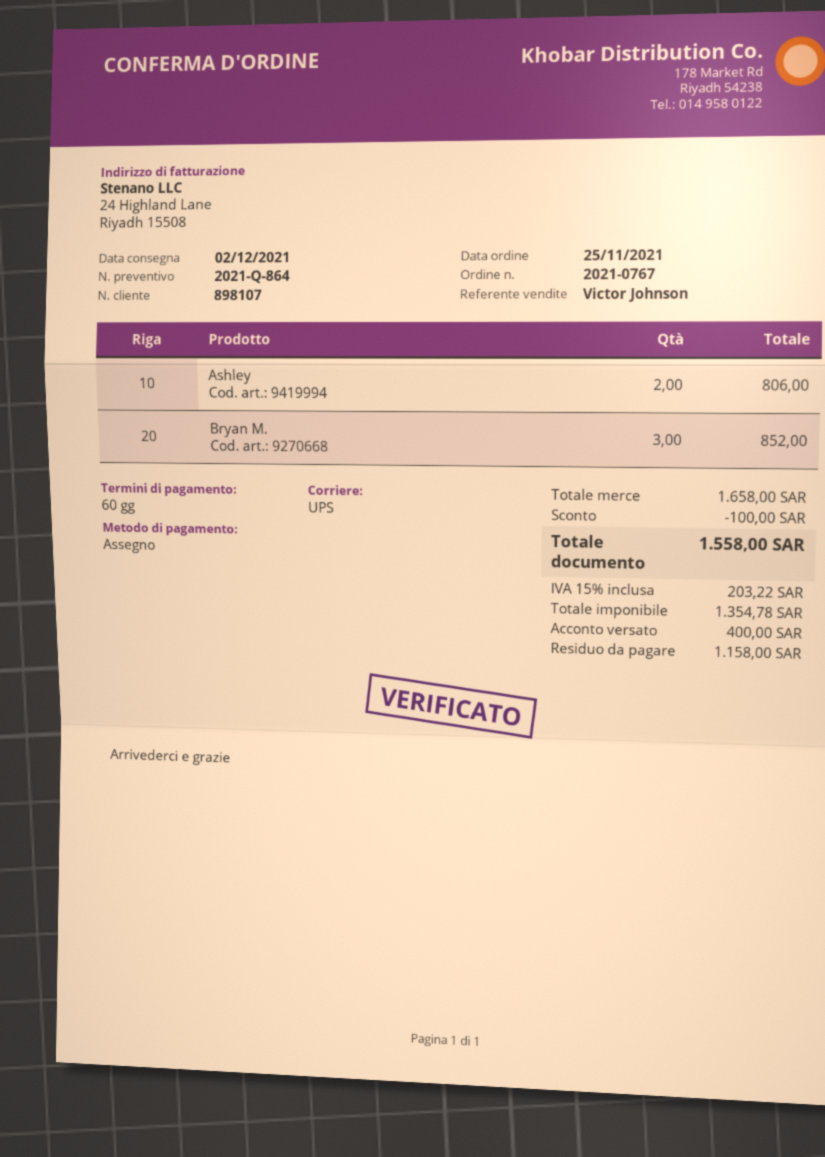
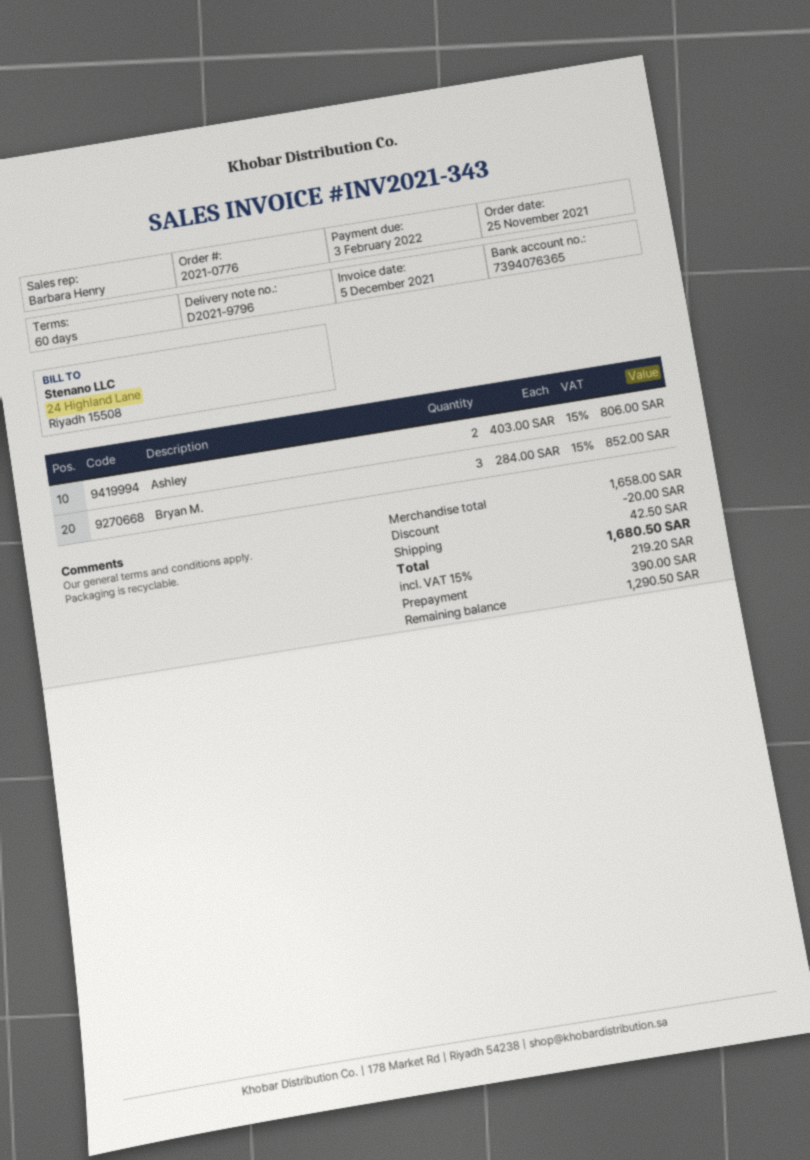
order number: 2021-0767 -> 2021-0776
sales rep: Victor Johnson -> Barbara Henry
discount: 100.00 -> 20.00
shipping: none -> 42.50
tax: 15% = 203.22 -> 15% = 219.20
total: 1558.00 -> 1680.50
deposit: 400.00 -> 390.00
balance: 1158.00 -> 1290.50

